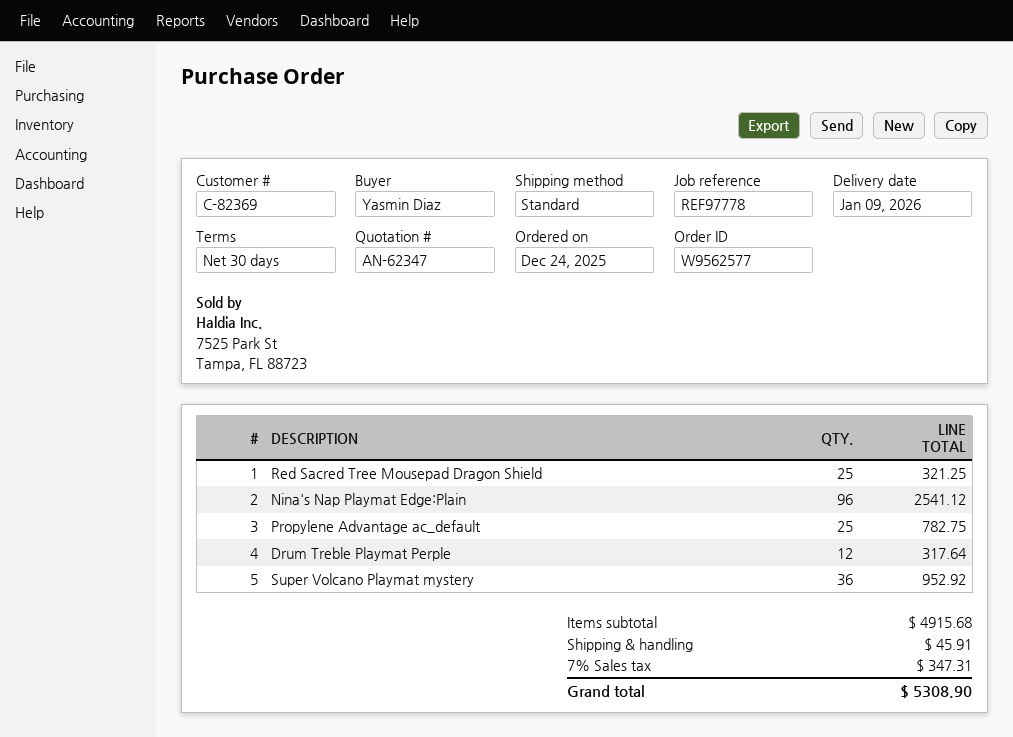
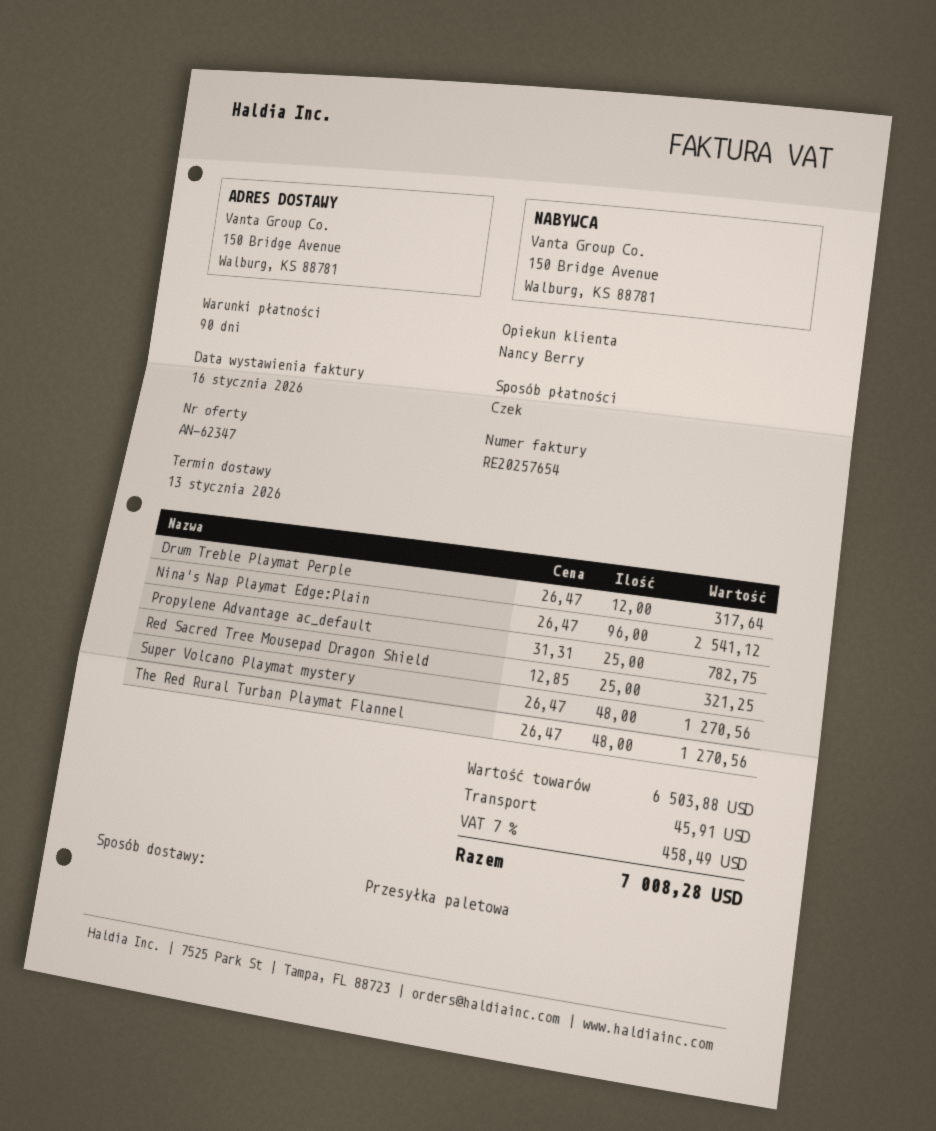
delivery date: 2026-01-09 -> 2026-01-13
payment terms: 30 days -> 90 days
shipping method: standard -> pallet freight
Super Volcano Playmat mystery: 36 for 952.92 -> 48 for 1270.56
The Red Rural Turban Playmat Flannel: none -> 48 for 1270.56
subtotal: 4915.68 -> 6503.88
tax: 7% = 347.31 -> 7% = 458.49
total: 5308.90 -> 7008.28

